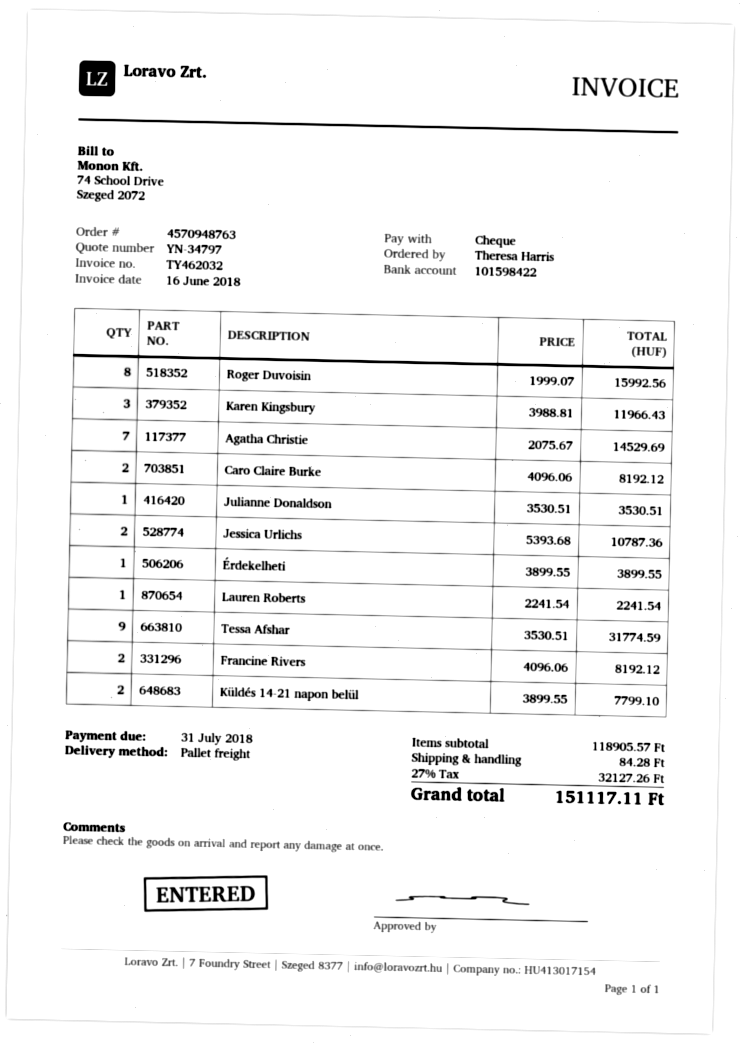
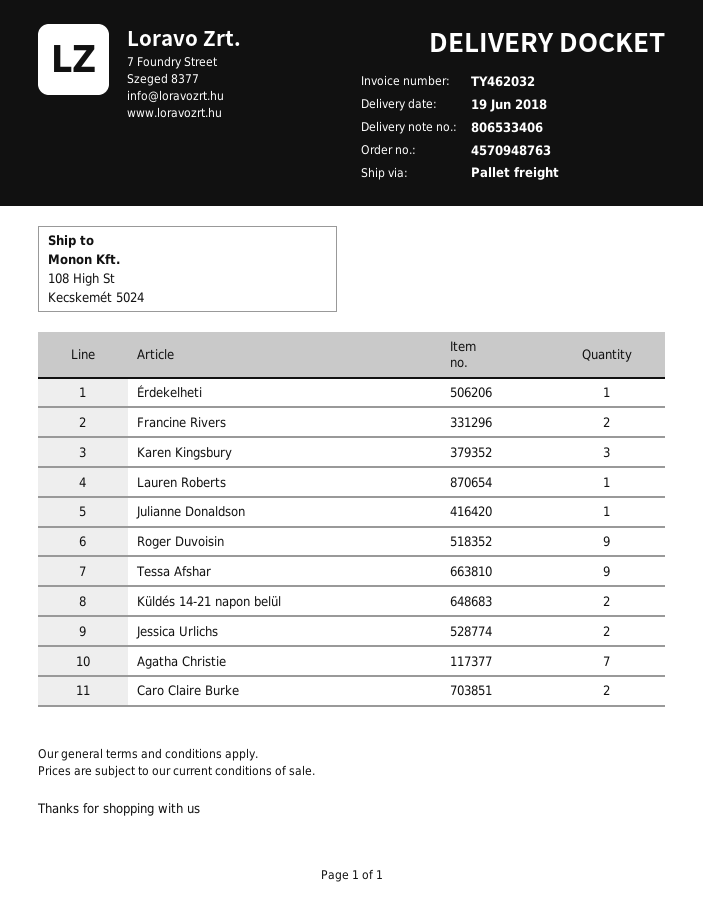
Roger Duvoisin: 8 -> 9

